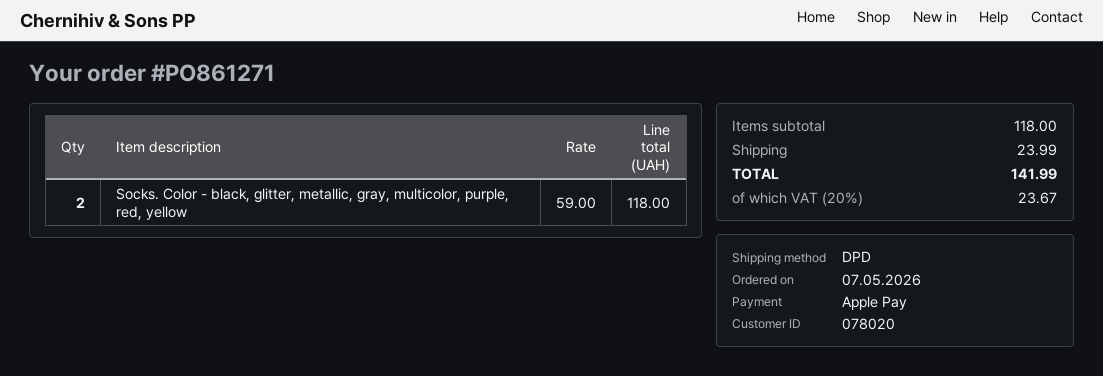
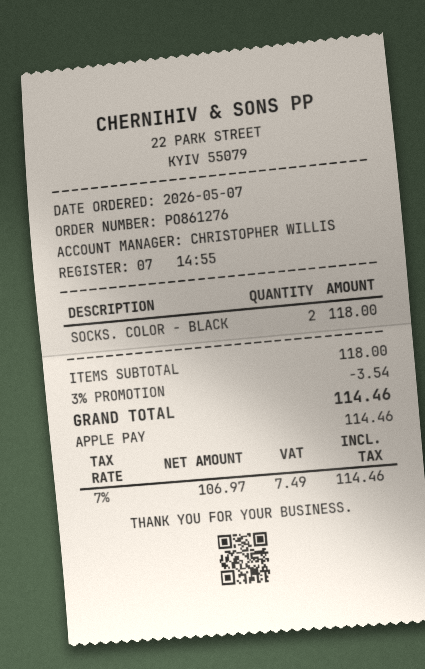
order number: PO861271 -> PO861276
discount: none -> 3% = 3.54
shipping: 23.99 -> none
tax: 20% = 23.67 -> 7% = 7.49
total: 141.99 -> 114.46

